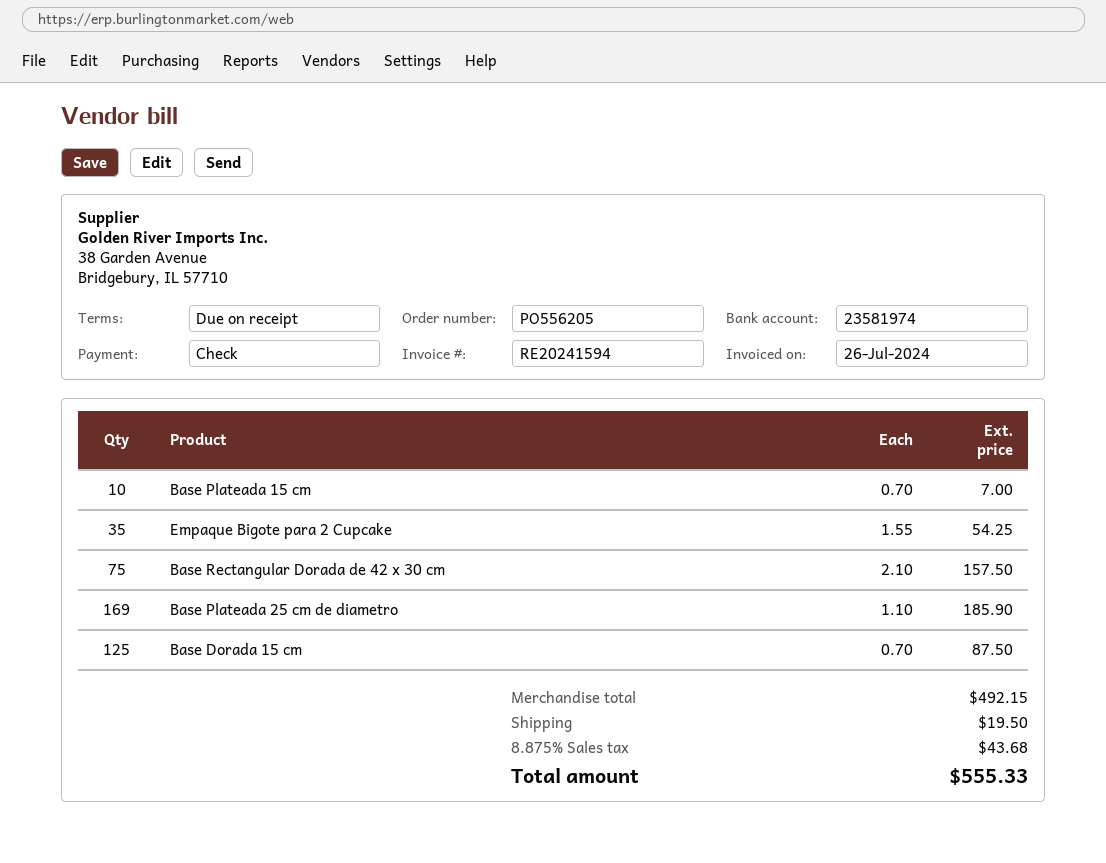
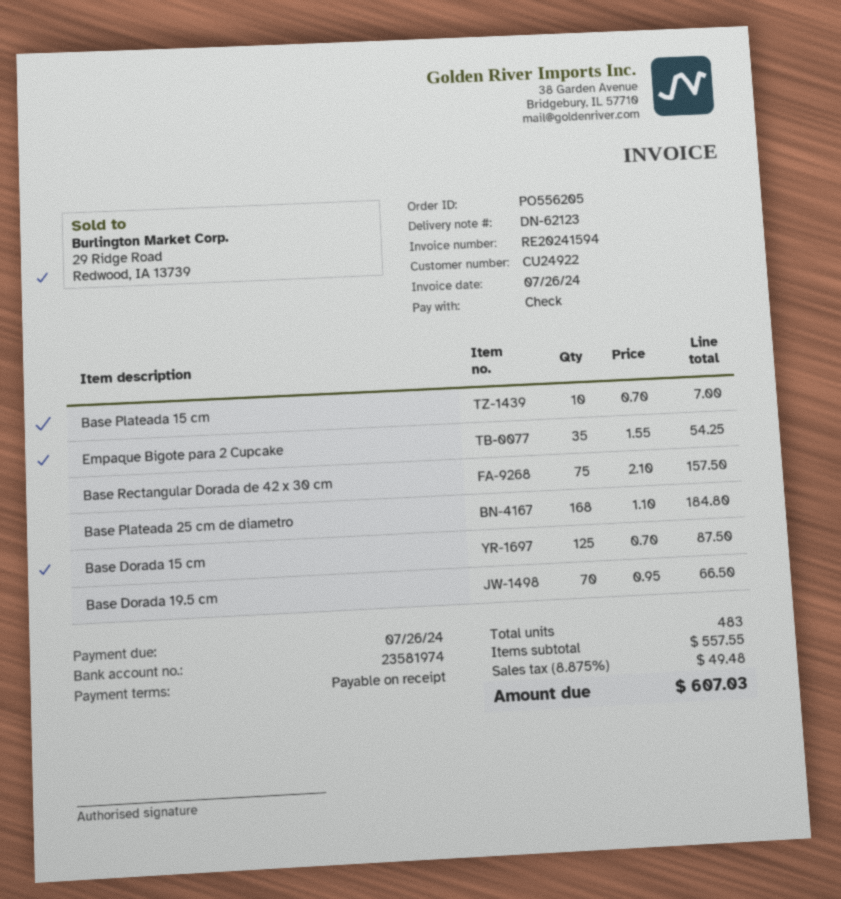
Base Plateada 25 cm de diametro: 169 x 1.10 = 185.90 -> 168 x 1.10 = 184.80
Base Dorada 19.5 cm: none -> 70 x 0.95 = 66.50
subtotal: 492.15 -> 557.55
shipping: 19.50 -> none
tax: 8.875% = 43.68 -> 8.875% = 49.48
total: 555.33 -> 607.03

